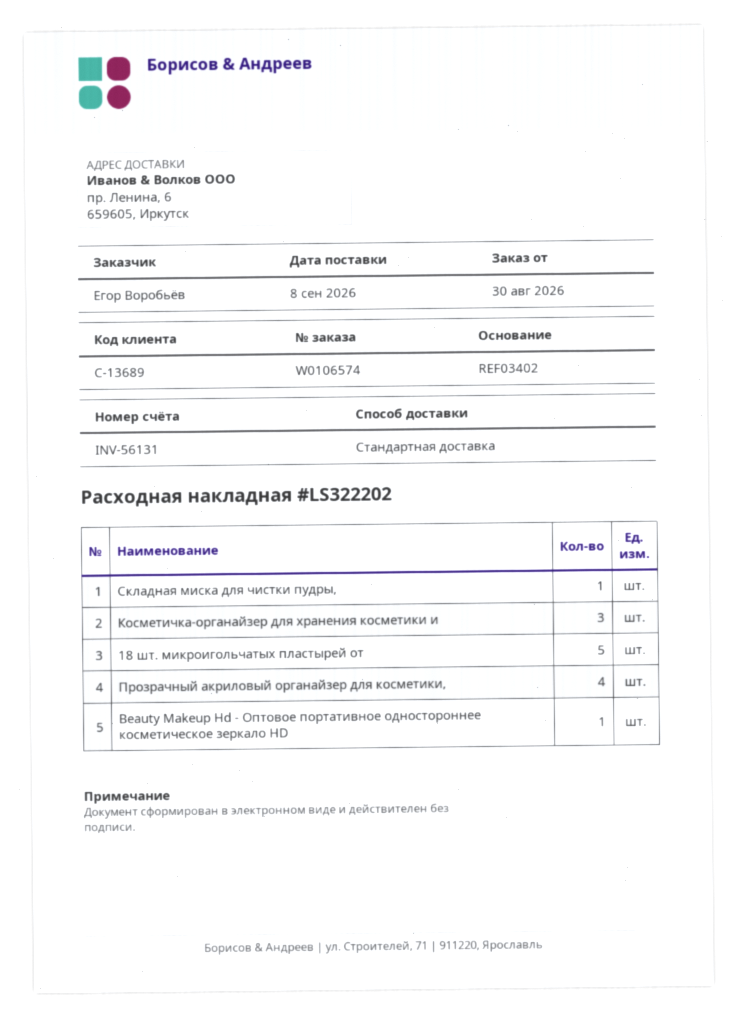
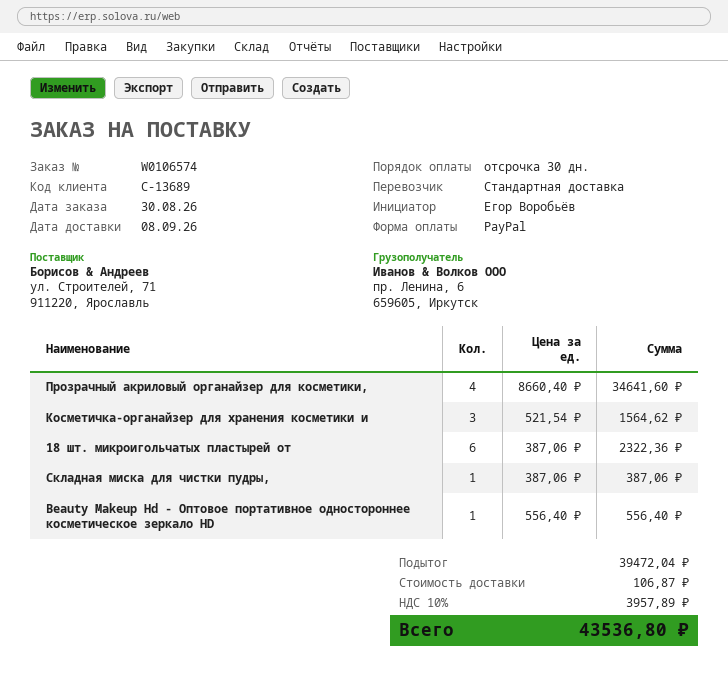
18 шт. микроигольчатых пластырей от: 5 -> 6

